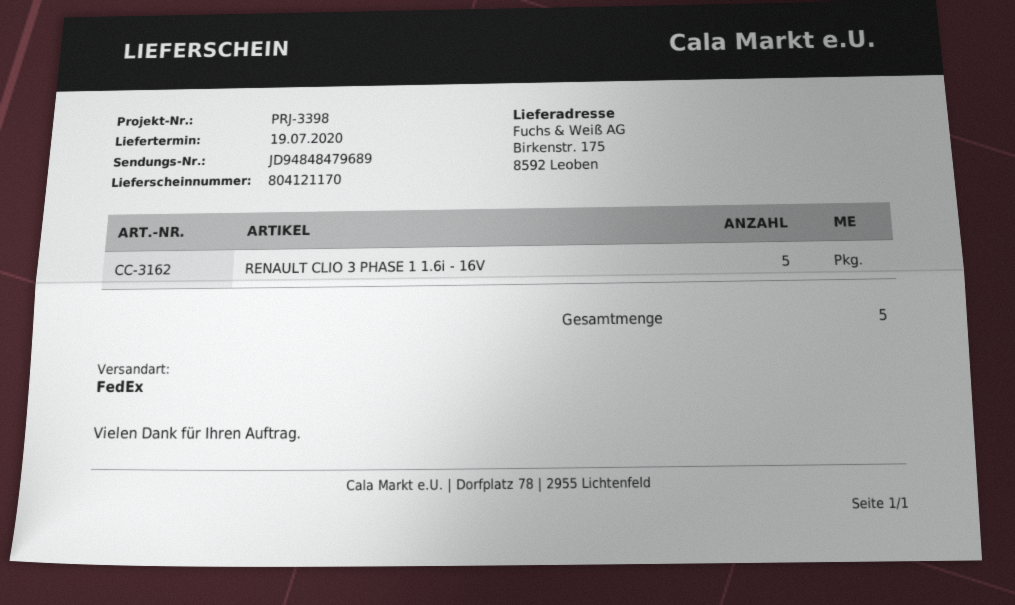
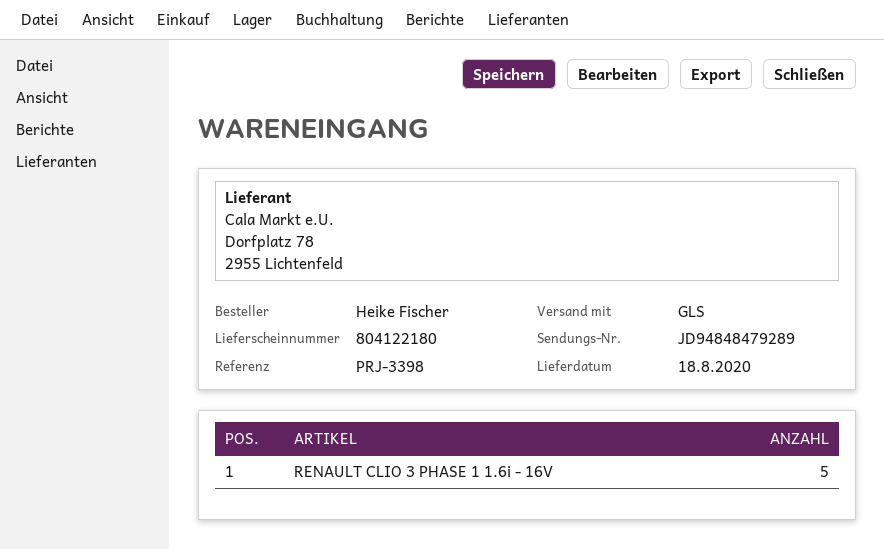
delivery note number: 804121170 -> 804122180
delivery date: 2020-07-19 -> 2020-08-18
shipping method: FedEx -> GLS
tracking number: JD94848479689 -> JD94848479289

